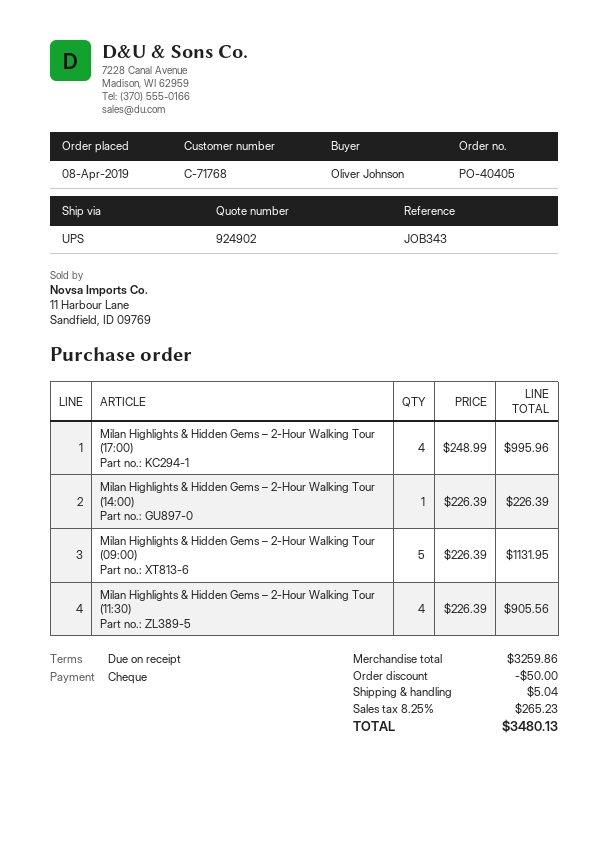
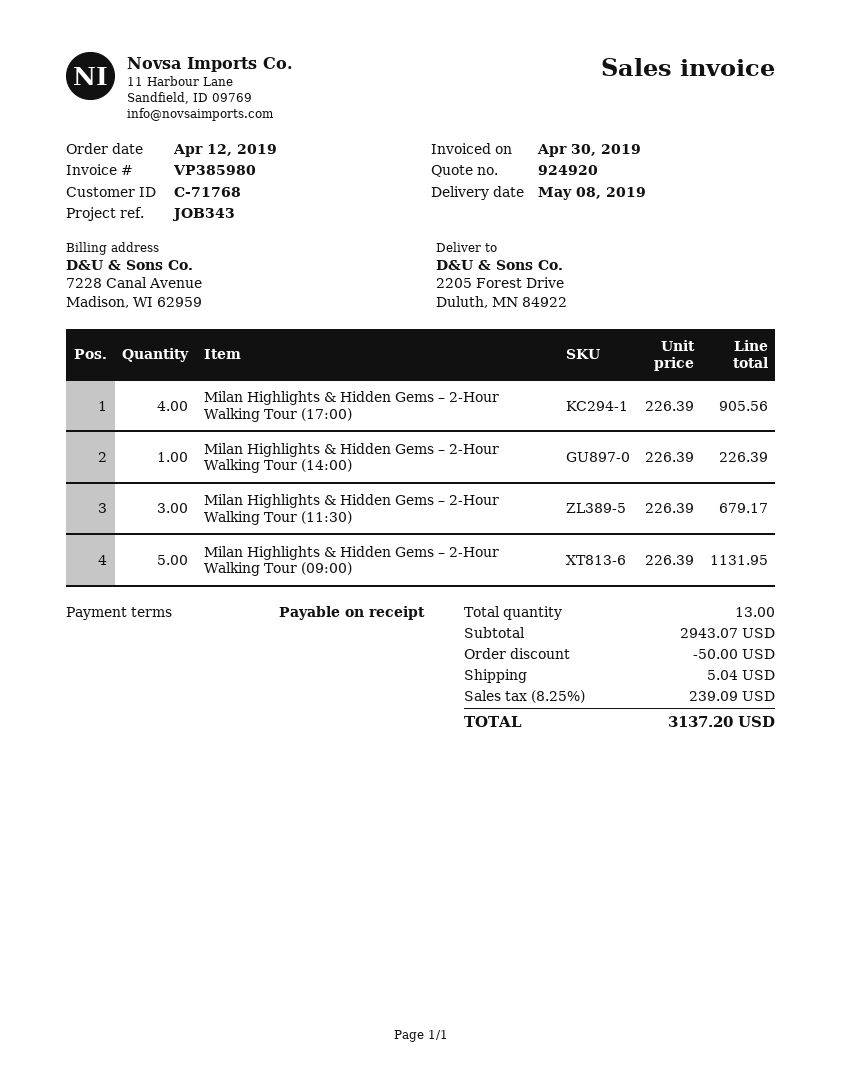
quote number: 924902 -> 924920
order date: 2019-04-08 -> 2019-04-12
Milan Highlights & Hidden Gems – 2-Hour Walking Tour (17:00): 4 x 248.99 = 995.96 -> 4 x 226.39 = 905.56
Milan Highlights & Hidden Gems – 2-Hour Walking Tour (11:30): 4 x 226.39 = 905.56 -> 3 x 226.39 = 679.17
subtotal: 3259.86 -> 2943.07
tax: 8.25% = 265.23 -> 8.25% = 239.09
total: 3480.13 -> 3137.20

